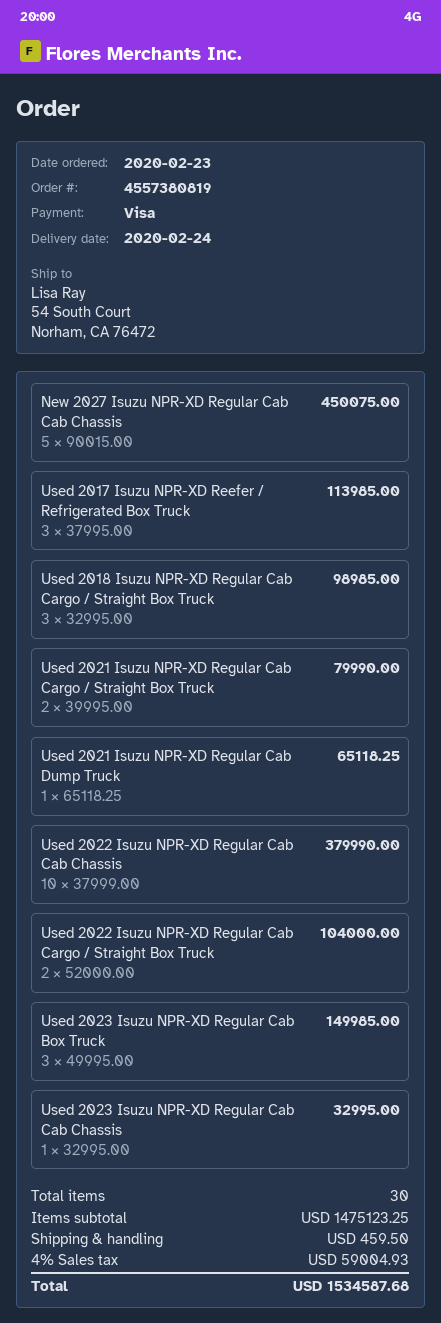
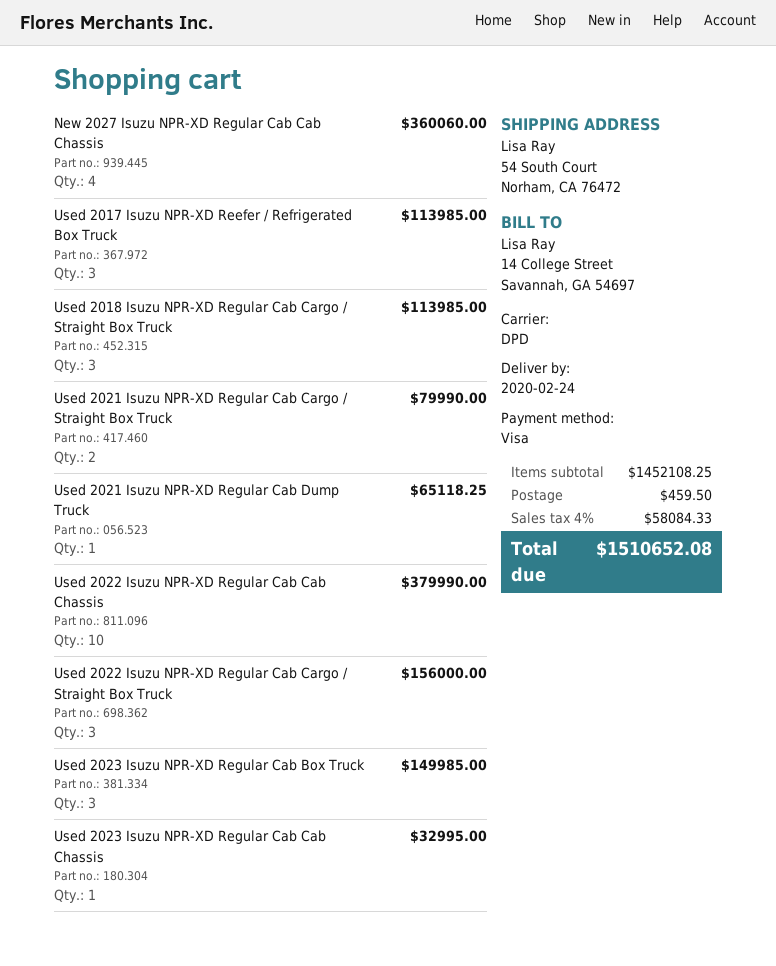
New 2027 Isuzu NPR-XD Regular Cab Cab Chassis: 5 for 450075.00 -> 4 for 360060.00
Used 2018 Isuzu NPR-XD Regular Cab Cargo / Straight Box Truck: 3 for 98985.00 -> 3 for 113985.00
Used 2022 Isuzu NPR-XD Regular Cab Cargo / Straight Box Truck: 2 for 104000.00 -> 3 for 156000.00
subtotal: 1475123.25 -> 1452108.25
tax: 4% = 59004.93 -> 4% = 58084.33
total: 1534587.68 -> 1510652.08

